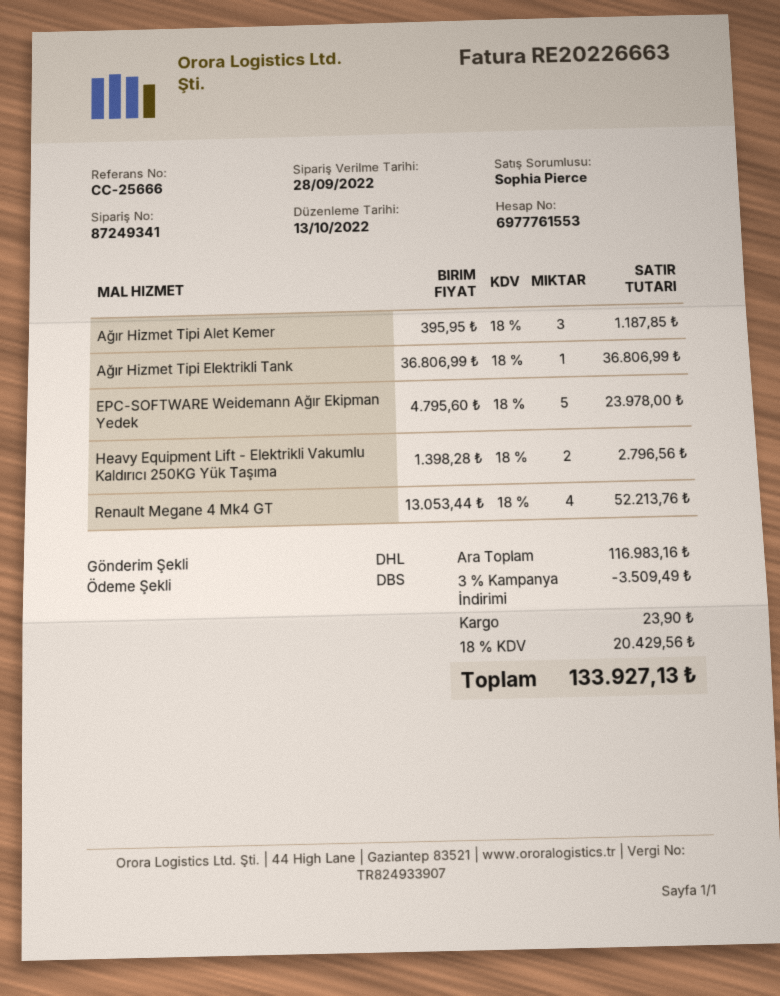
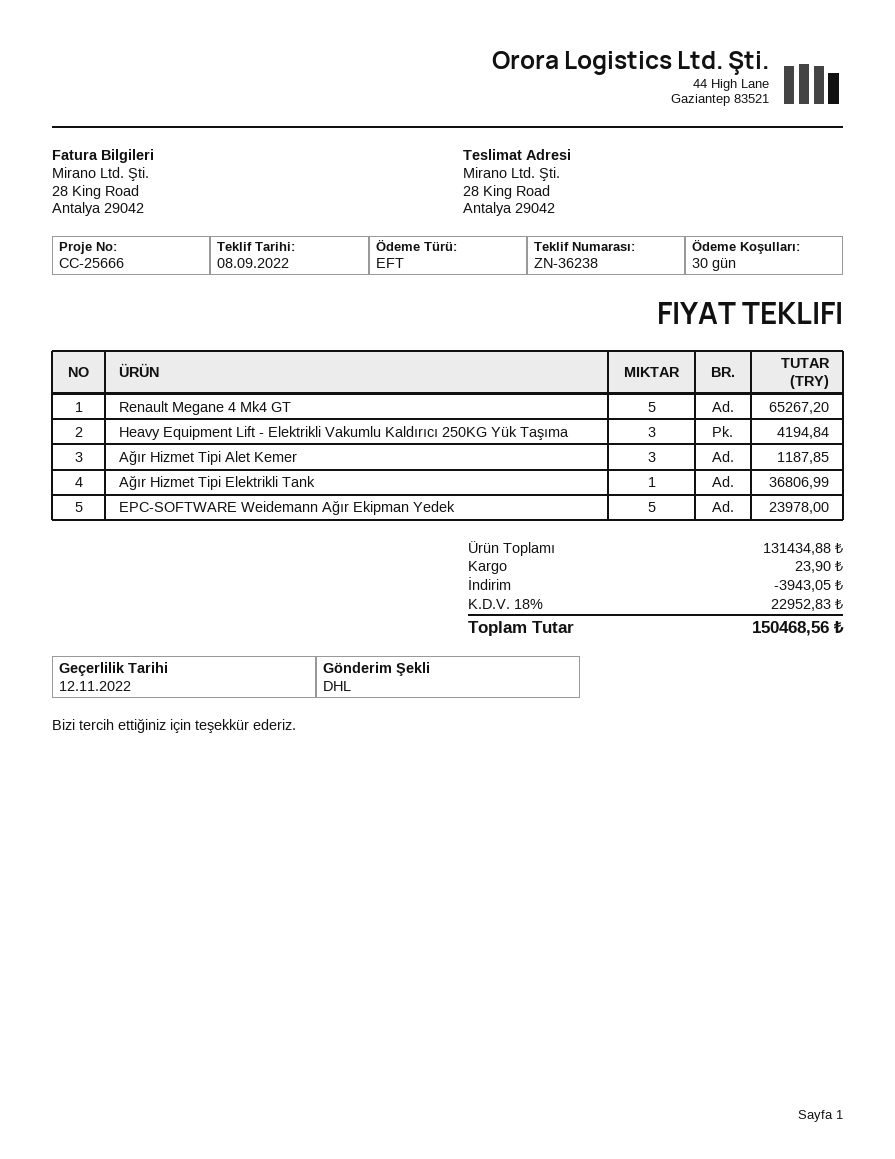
payment method: direct debit -> bank transfer
Heavy Equipment Lift - Elektrikli Vakumlu Kaldırıcı 250KG Yük Taşıma: 2 for 2796.56 -> 3 for 4194.84
Renault Megane 4 Mk4 GT: 4 for 52213.76 -> 5 for 65267.20
subtotal: 116983.16 -> 131434.88
discount: 3509.49 -> 3943.05
tax: 18% = 20429.56 -> 18% = 22952.83
total: 133927.13 -> 150468.56

